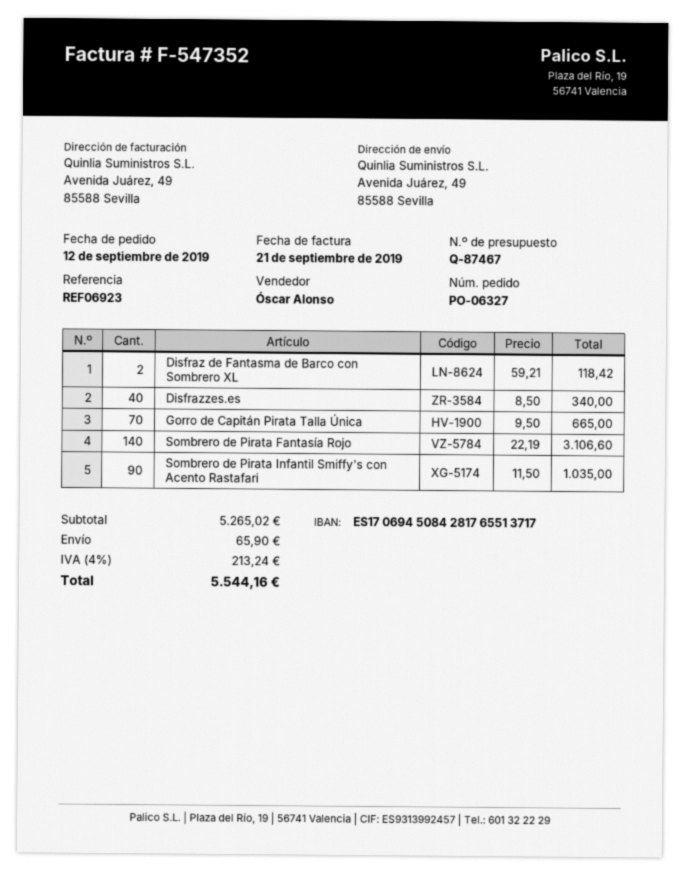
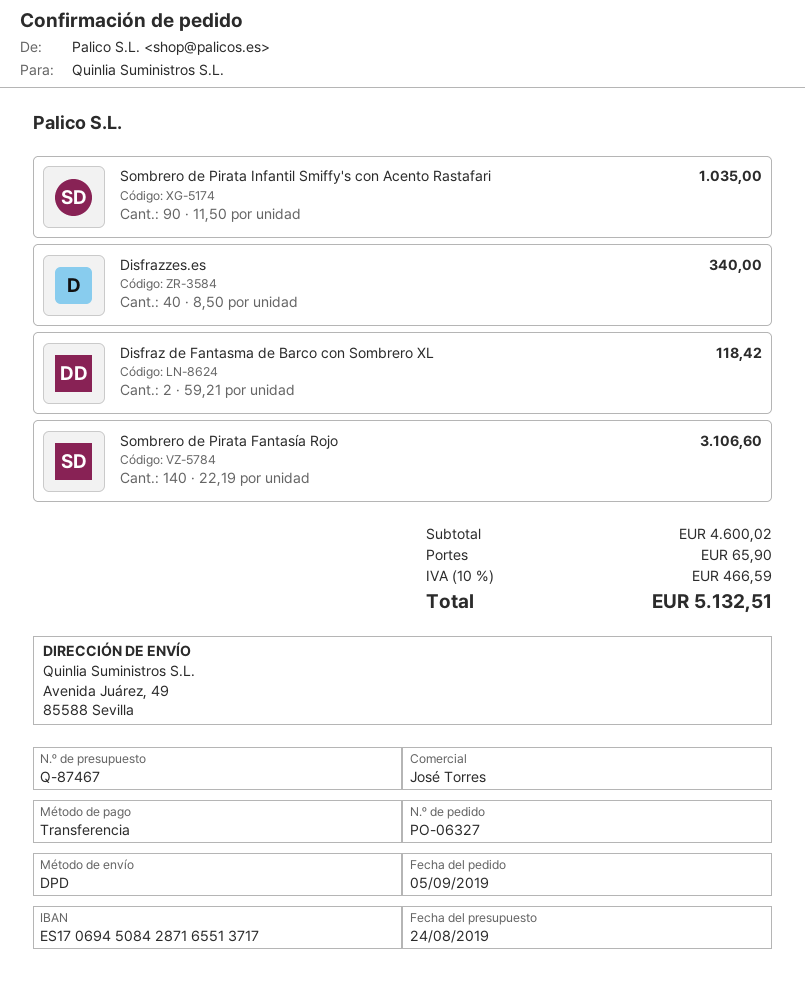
order date: 2019-09-12 -> 2019-09-05
sales rep: Óscar Alonso -> José Torres
bank account: ES1706945084281765513717 -> ES1706945084287165513717
Gorro de Capitán Pirata Talla Única: 70 x 9.50 = 665.00 -> none
subtotal: 5265.02 -> 4600.02
tax: 4% = 213.24 -> 10% = 466.59
total: 5544.16 -> 5132.51

